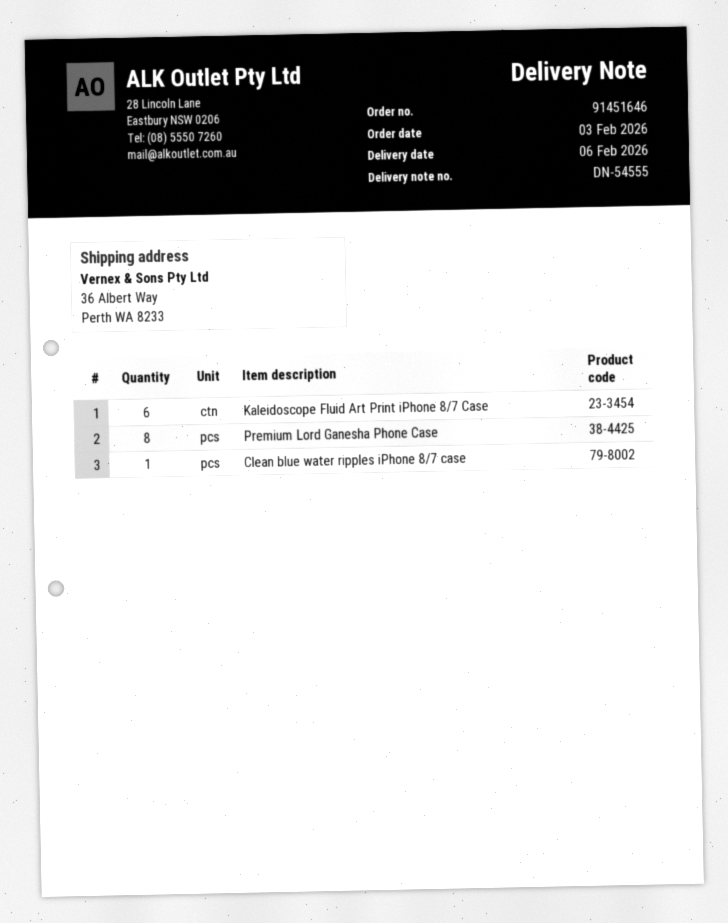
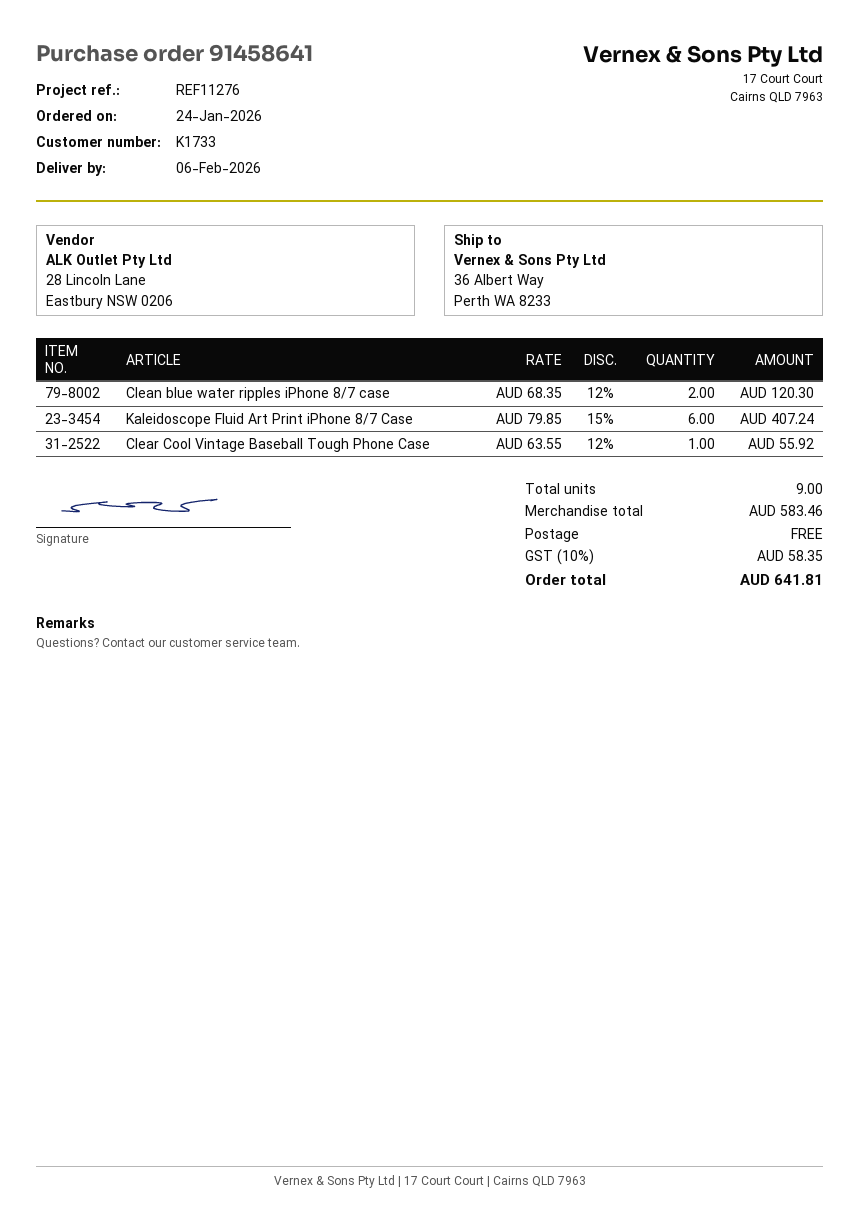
order number: 91451646 -> 91458641
order date: 2026-02-03 -> 2026-01-24
Premium Lord Ganesha Phone Case: 8 -> none
Clean blue water ripples iPhone 8/7 case: 1 -> 2
Clear Cool Vintage Baseball Tough Phone Case: none -> 1

